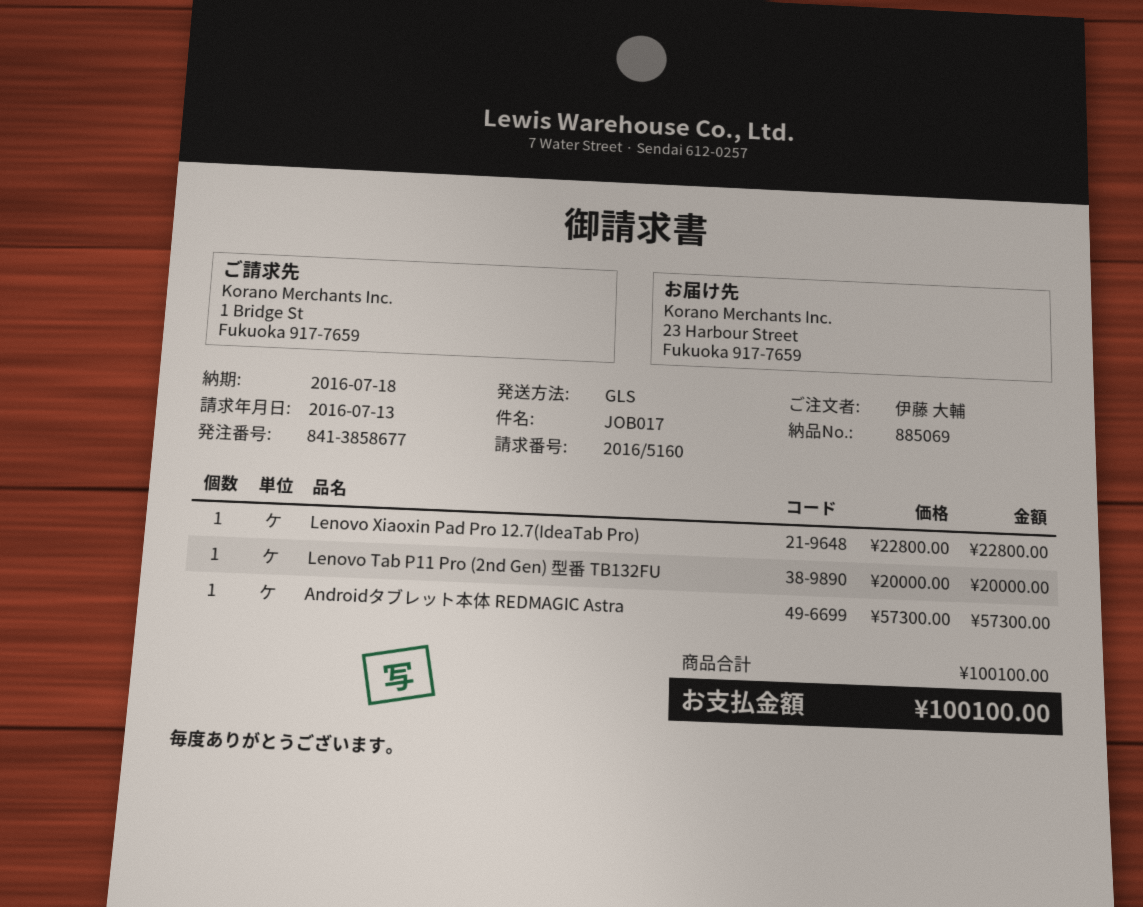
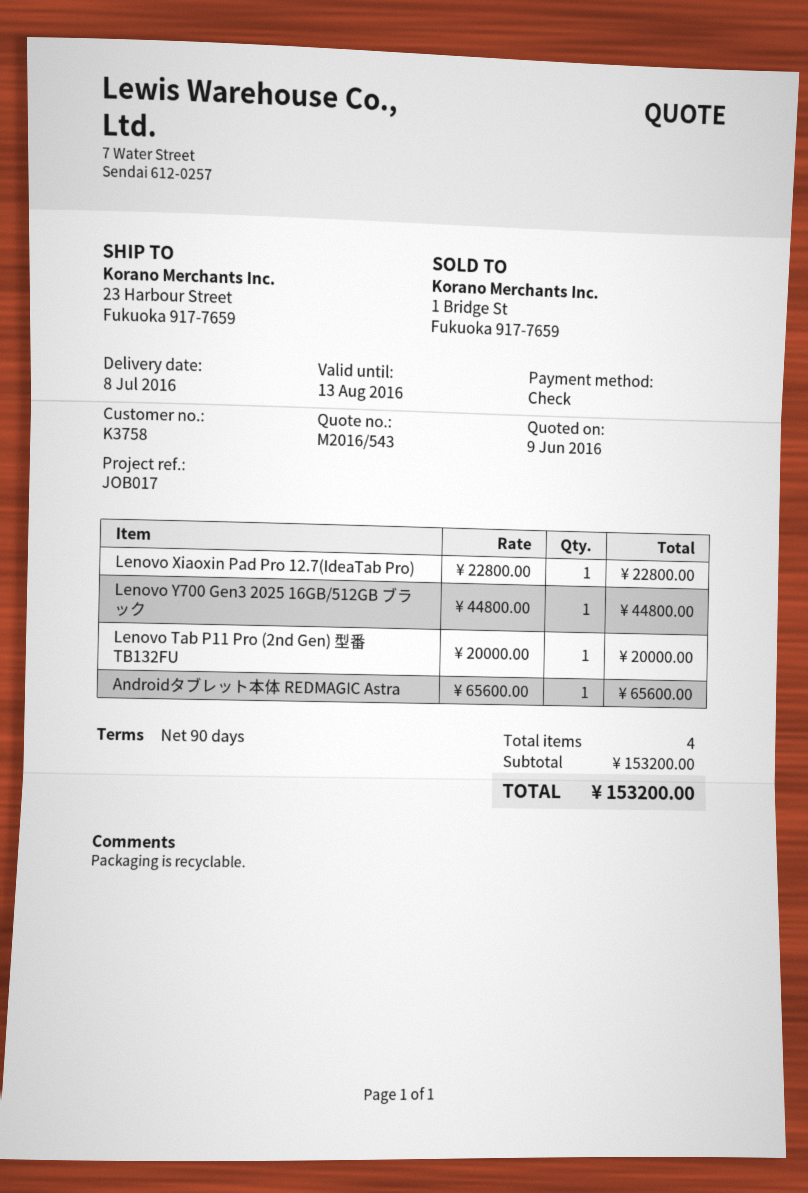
delivery date: 2016-07-18 -> 2016-07-08
Androidタブレット本体 REDMAGIC Astra: 1 x 57300.00 = 57300.00 -> 1 x 65600.00 = 65600.00
Lenovo Y700 Gen3 2025 16GB/512GB ブラック: none -> 1 x 44800.00 = 44800.00
subtotal: 100100.00 -> 153200.00
total: 100100.00 -> 153200.00

